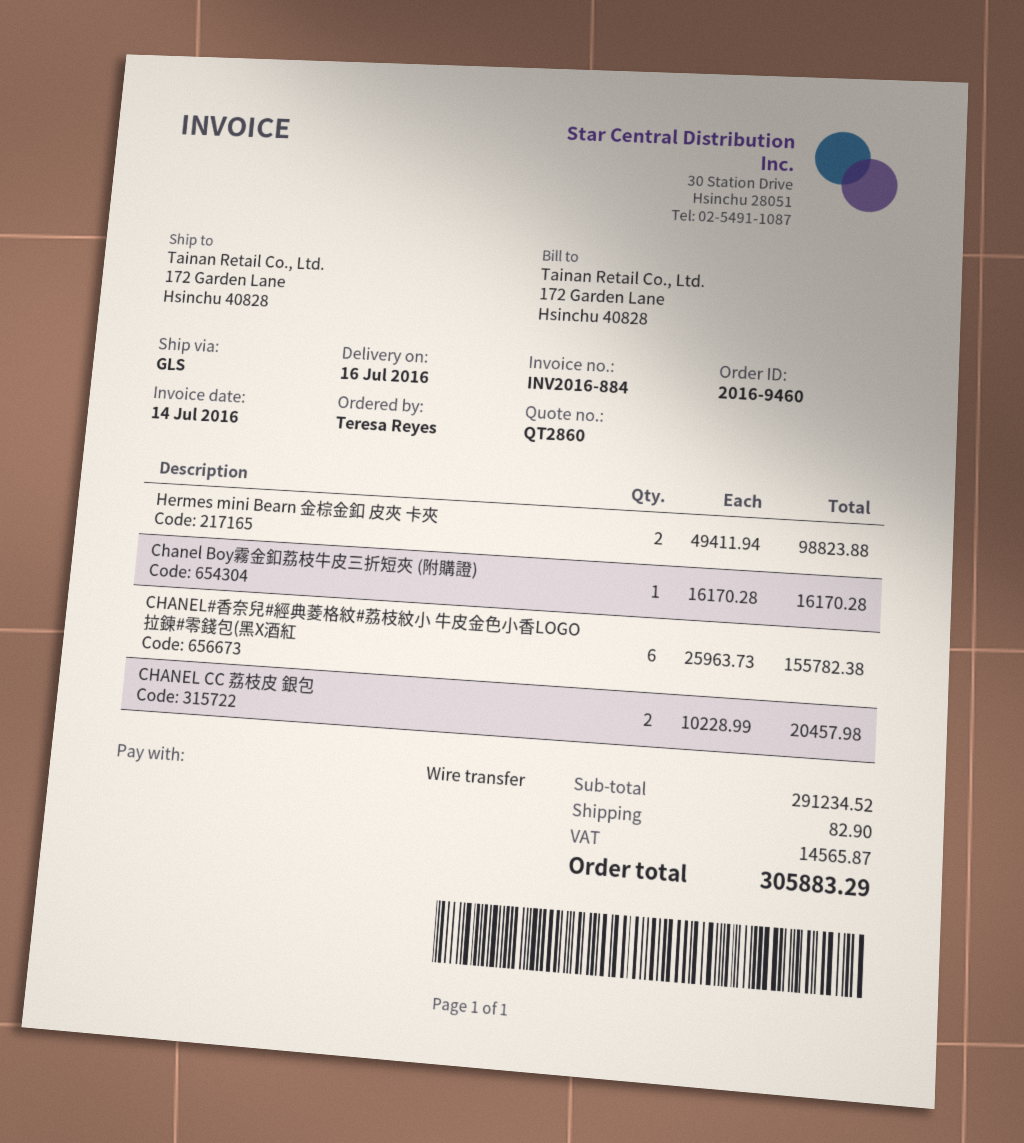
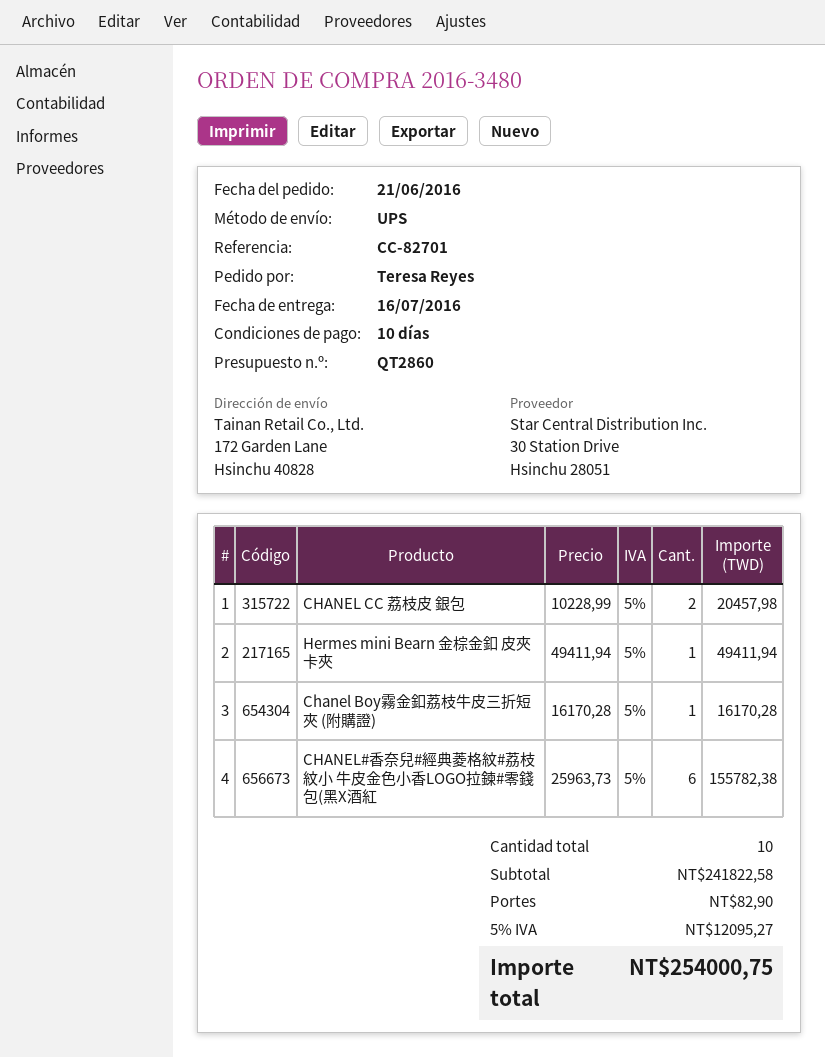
order number: 2016-9460 -> 2016-3480
shipping method: GLS -> UPS
Hermes mini Bearn 金棕金釦 皮夾 卡夾: 2 x 49411.94 = 98823.88 -> 1 x 49411.94 = 49411.94
subtotal: 291234.52 -> 241822.58
tax: 14565.87 -> 12095.27
total: 305883.29 -> 254000.75

